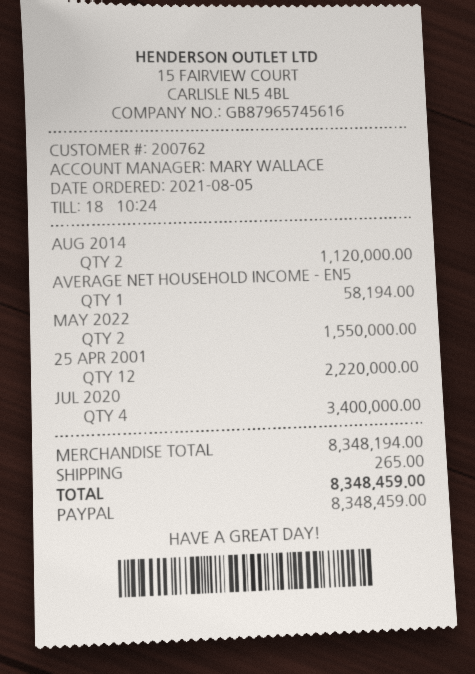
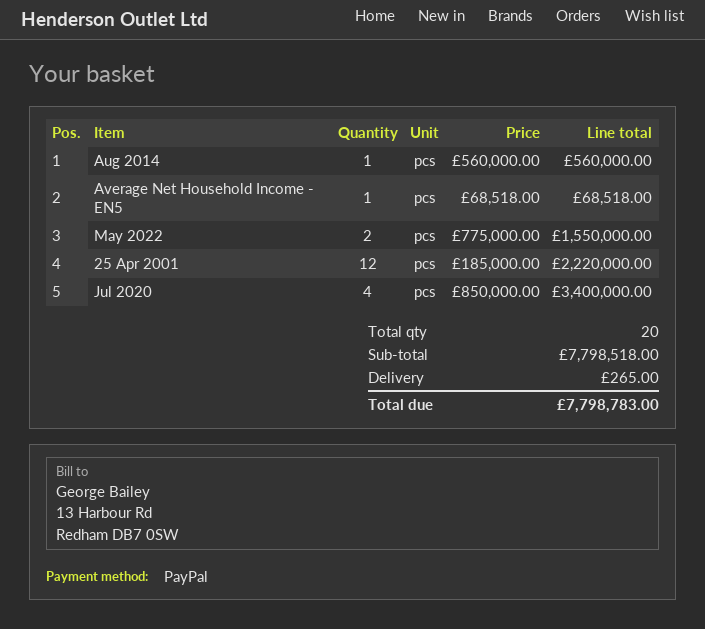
AUG 2014: 2 for 1120000.00 -> 1 for 560000.00
AVERAGE NET HOUSEHOLD INCOME - EN5: 1 for 58194.00 -> 1 for 68518.00
subtotal: 8348194.00 -> 7798518.00
total: 8348459.00 -> 7798783.00

